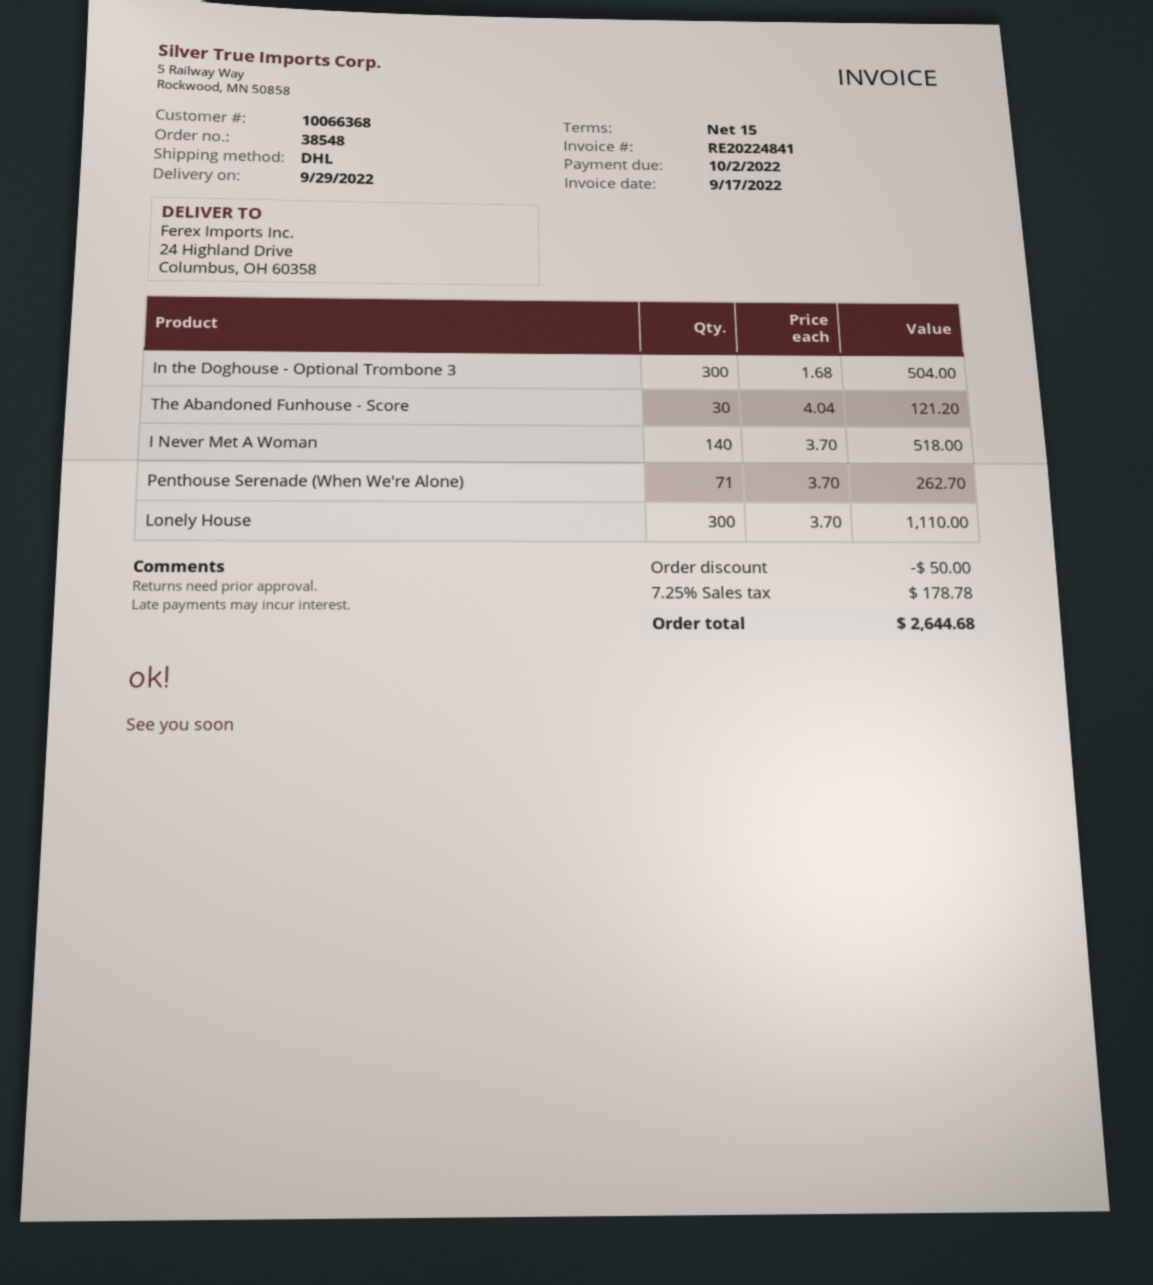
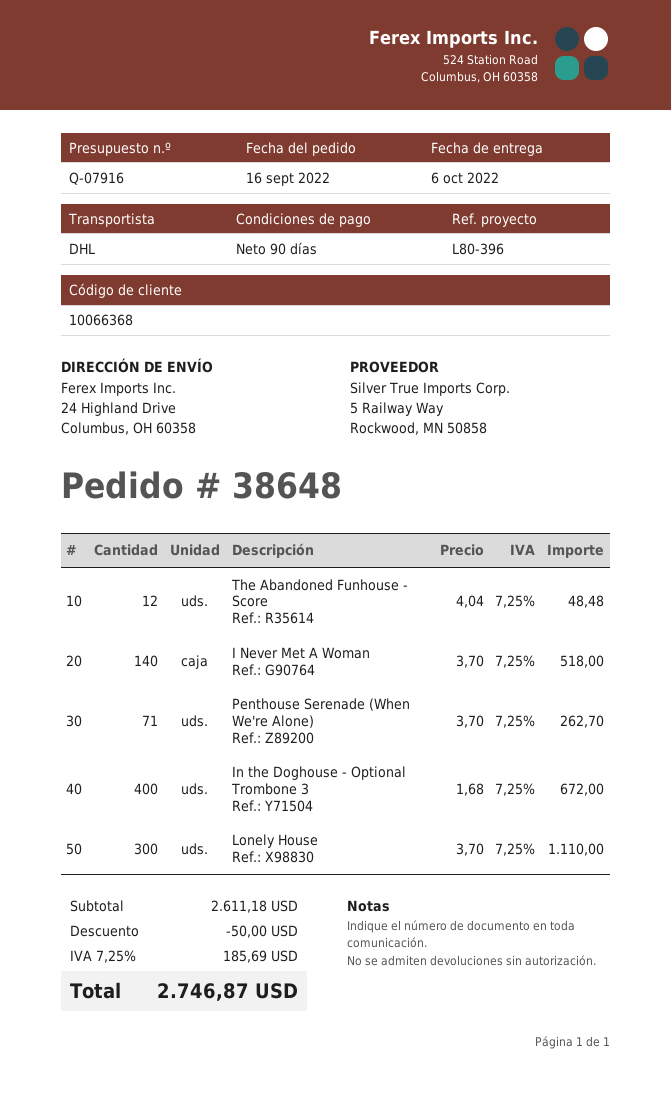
order number: 38548 -> 38648
delivery date: 2022-09-29 -> 2022-10-06
payment terms: 15 days -> 90 days
In the Doghouse - Optional Trombone 3: 300 x 1.68 = 504.00 -> 400 x 1.68 = 672.00
The Abandoned Funhouse - Score: 30 x 4.04 = 121.20 -> 12 x 4.04 = 48.48
tax: 7.25% = 178.78 -> 7.25% = 185.69
total: 2644.68 -> 2746.87

